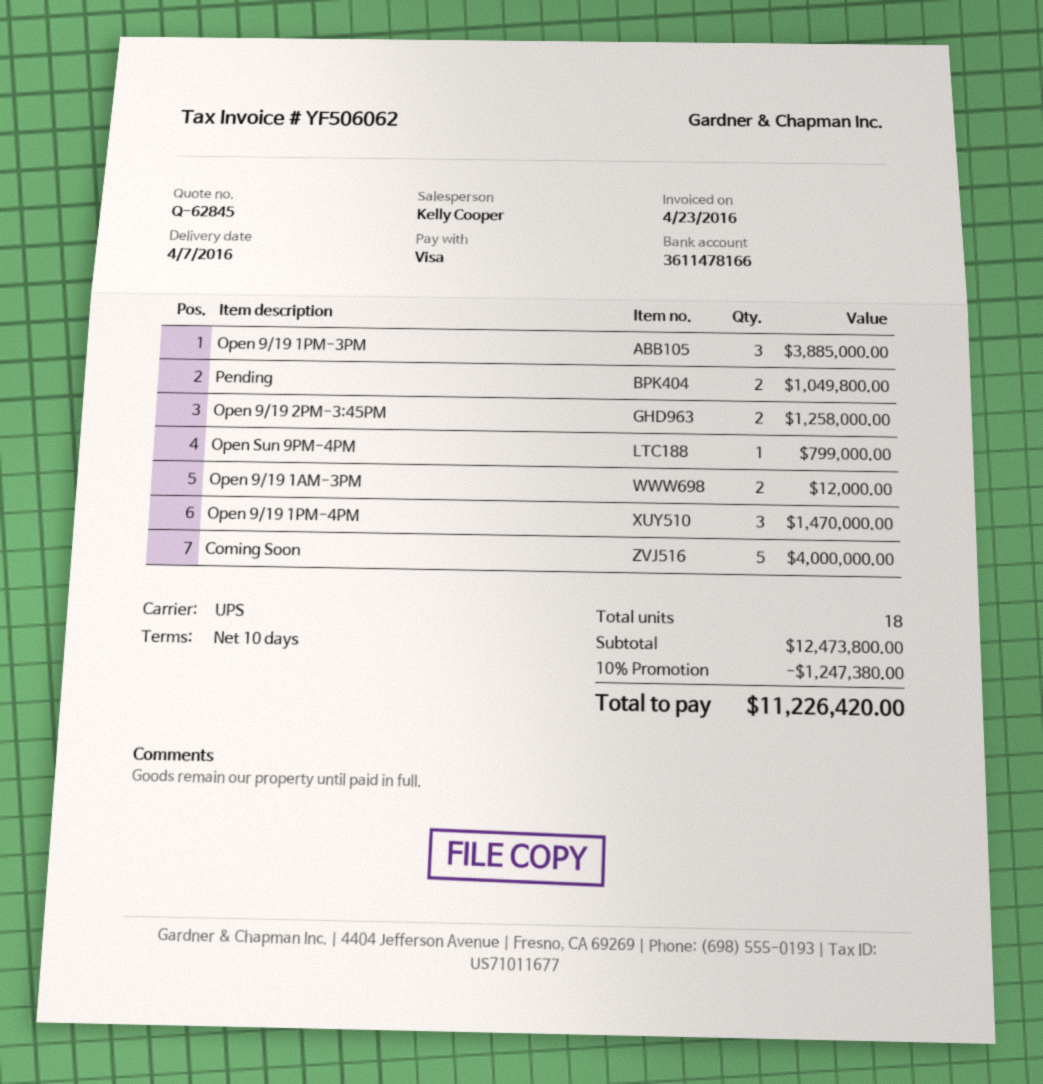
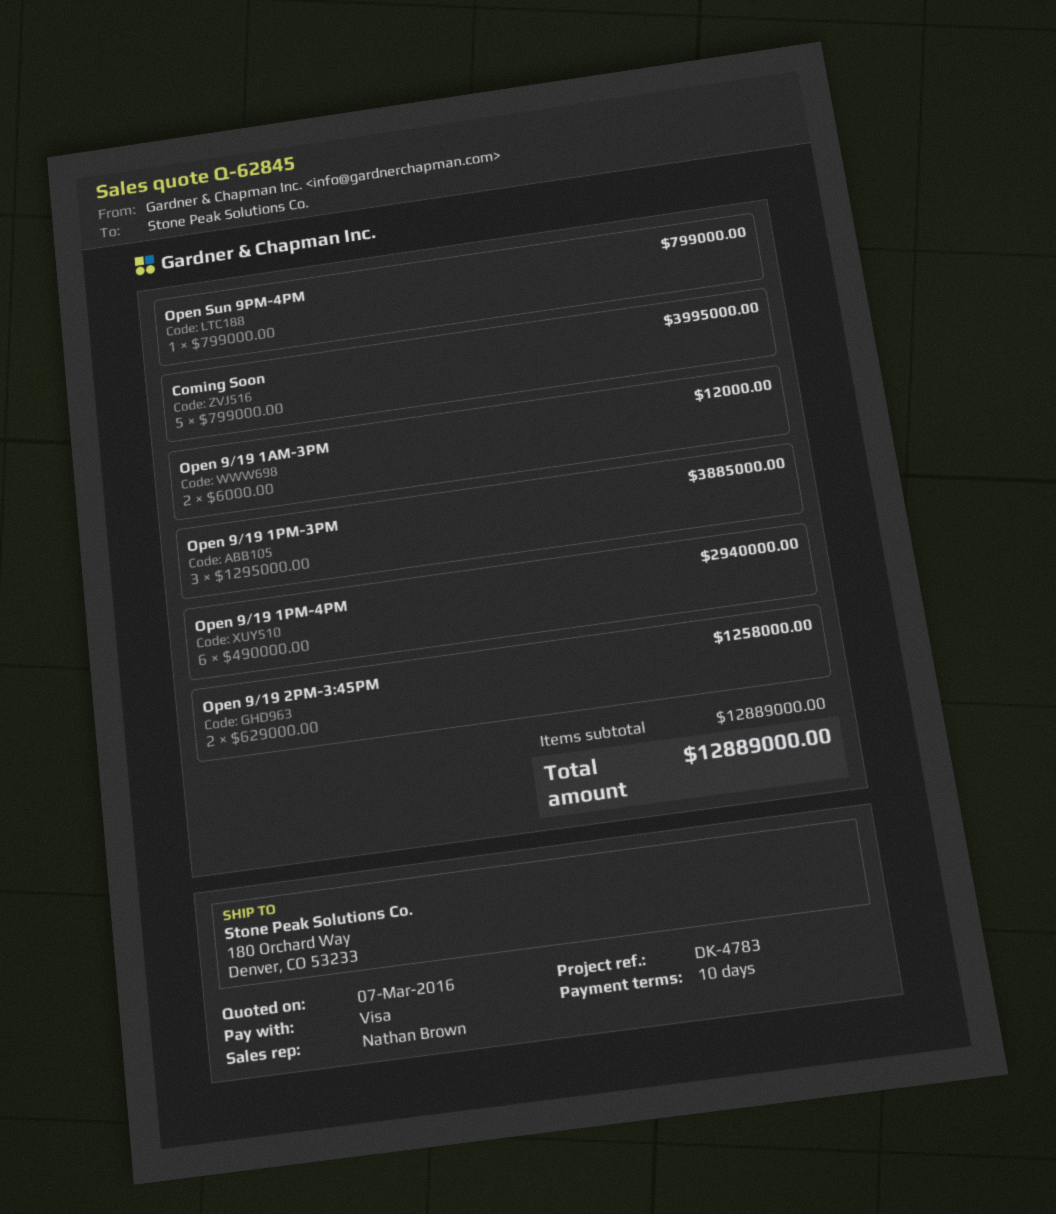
sales rep: Kelly Cooper -> Nathan Brown
Pending: 2 for 1049800.00 -> none
Open 9/19 1PM-4PM: 3 for 1470000.00 -> 6 for 2940000.00
Coming Soon: 5 for 4000000.00 -> 5 for 3995000.00
subtotal: 12473800.00 -> 12889000.00
discount: 10% = 1247380.00 -> none
total: 11226420.00 -> 12889000.00

